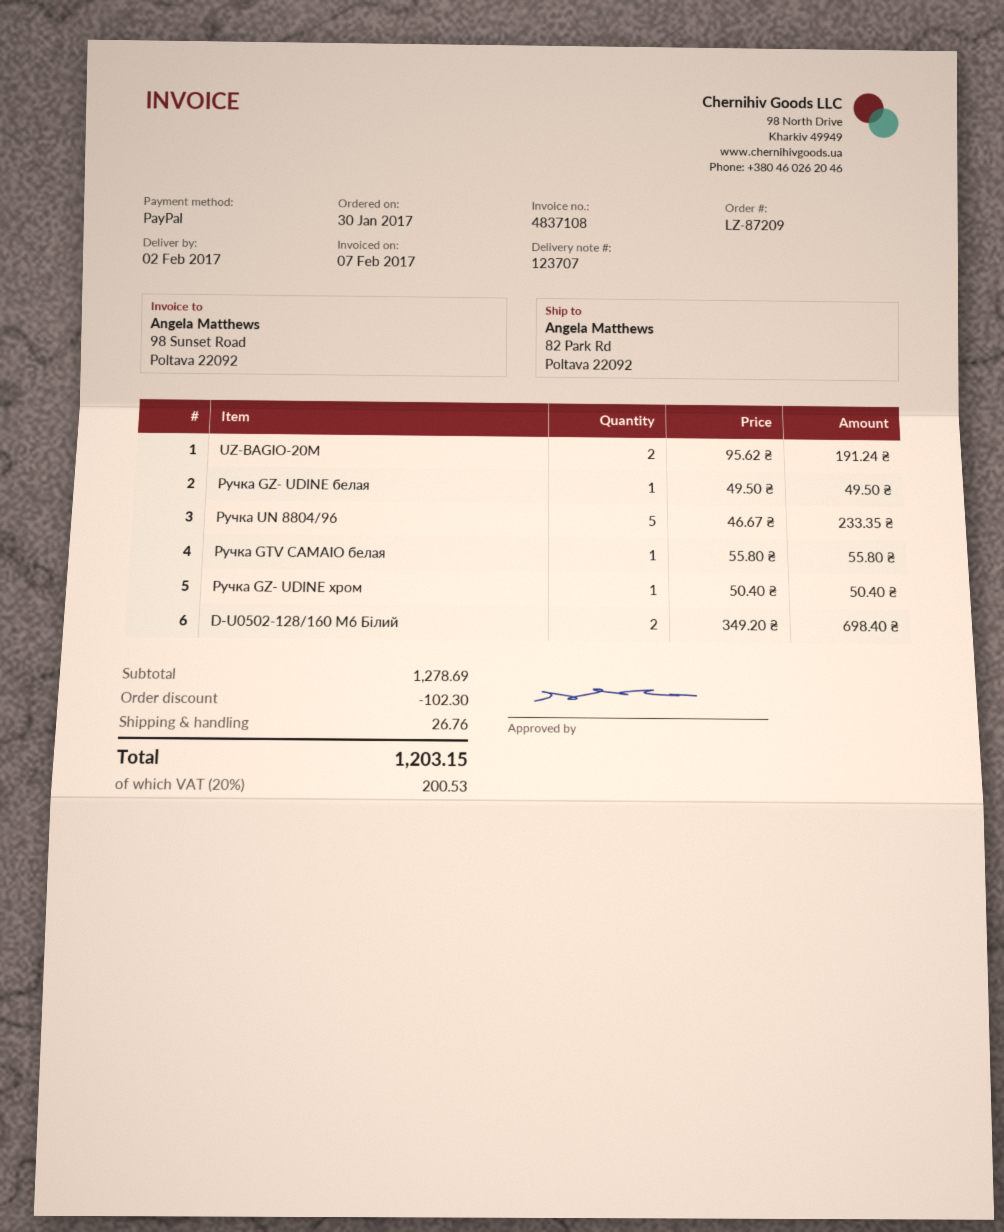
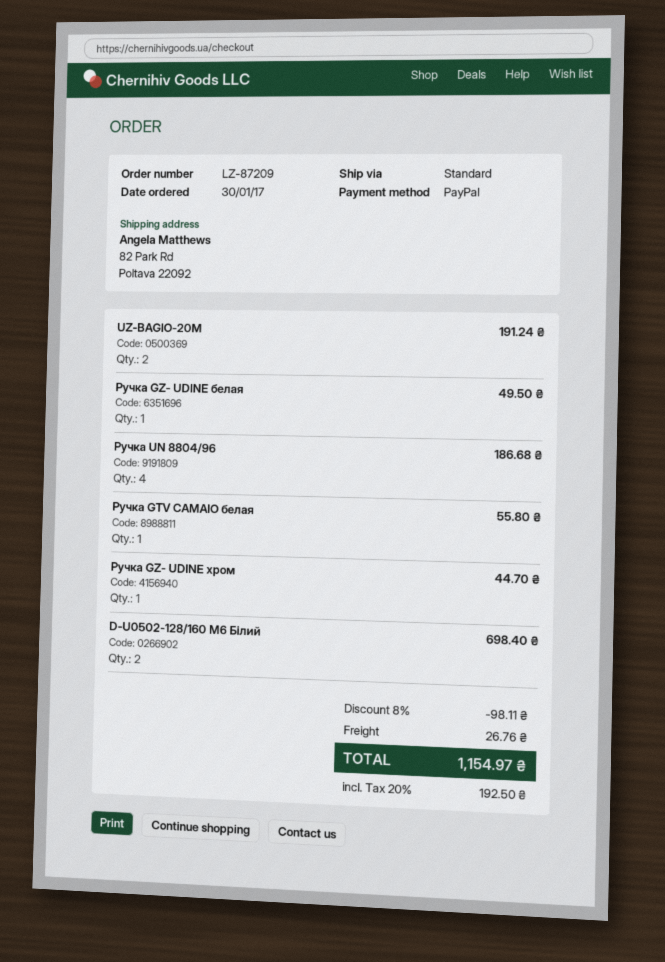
Ручка UN 8804/96: 5 for 233.35 -> 4 for 186.68
Ручка GZ- UDINE хром: 1 for 50.40 -> 1 for 44.70
discount: 102.30 -> 98.11
tax: 20% = 200.53 -> 20% = 192.50
total: 1203.15 -> 1154.97

